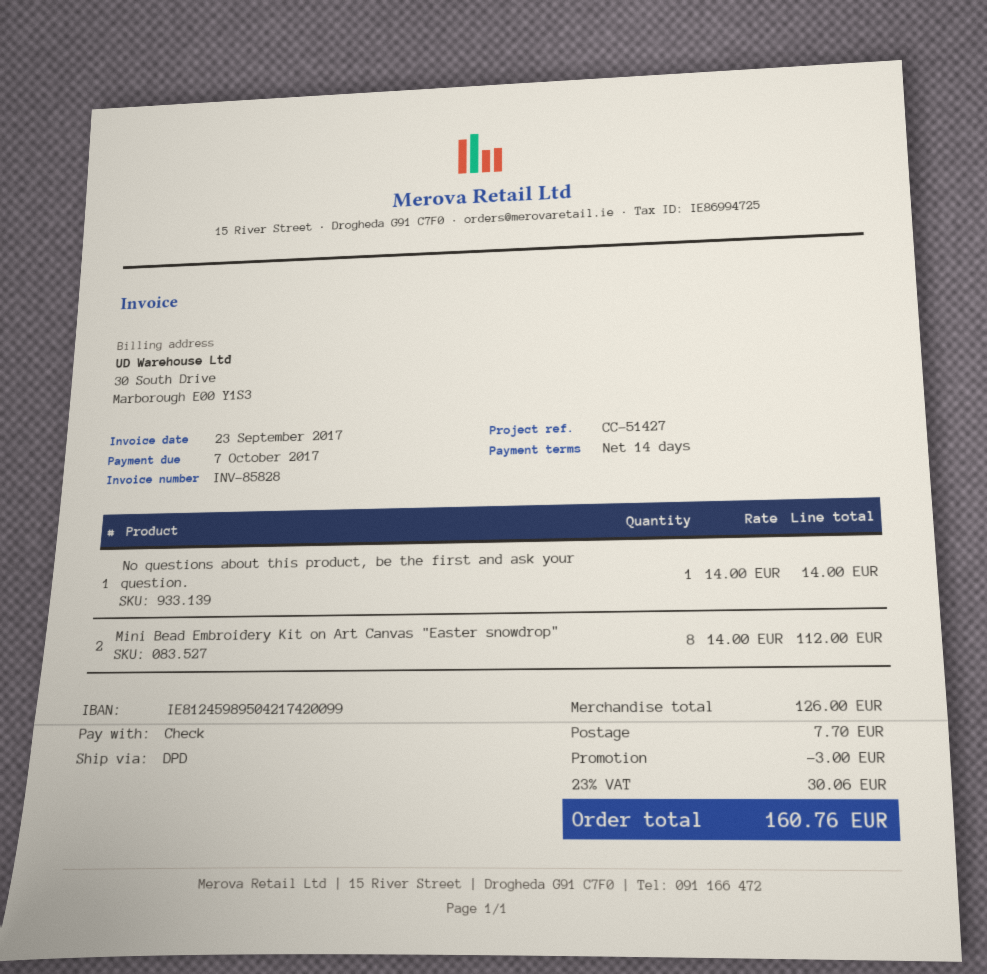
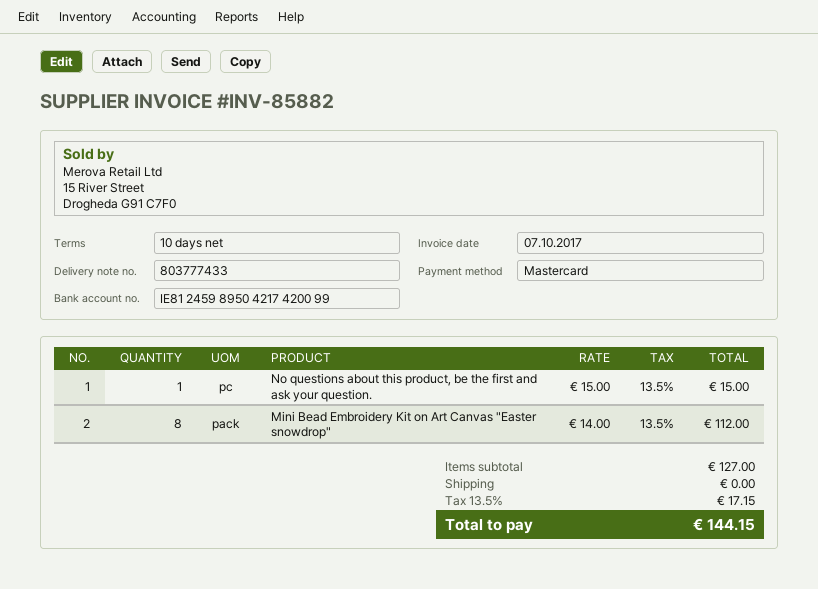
invoice number: INV-85828 -> INV-85882
invoice date: 2017-09-23 -> 2017-10-07
payment terms: 14 days -> 10 days
payment method: cheque -> Mastercard
No questions about this product, be the first and ask your question.: 1 x 14.00 = 14.00 -> 1 x 15.00 = 15.00
subtotal: 126.00 -> 127.00
discount: 3.00 -> none
shipping: 7.70 -> 0.00
tax: 23% = 30.06 -> 13.5% = 17.15
total: 160.76 -> 144.15

